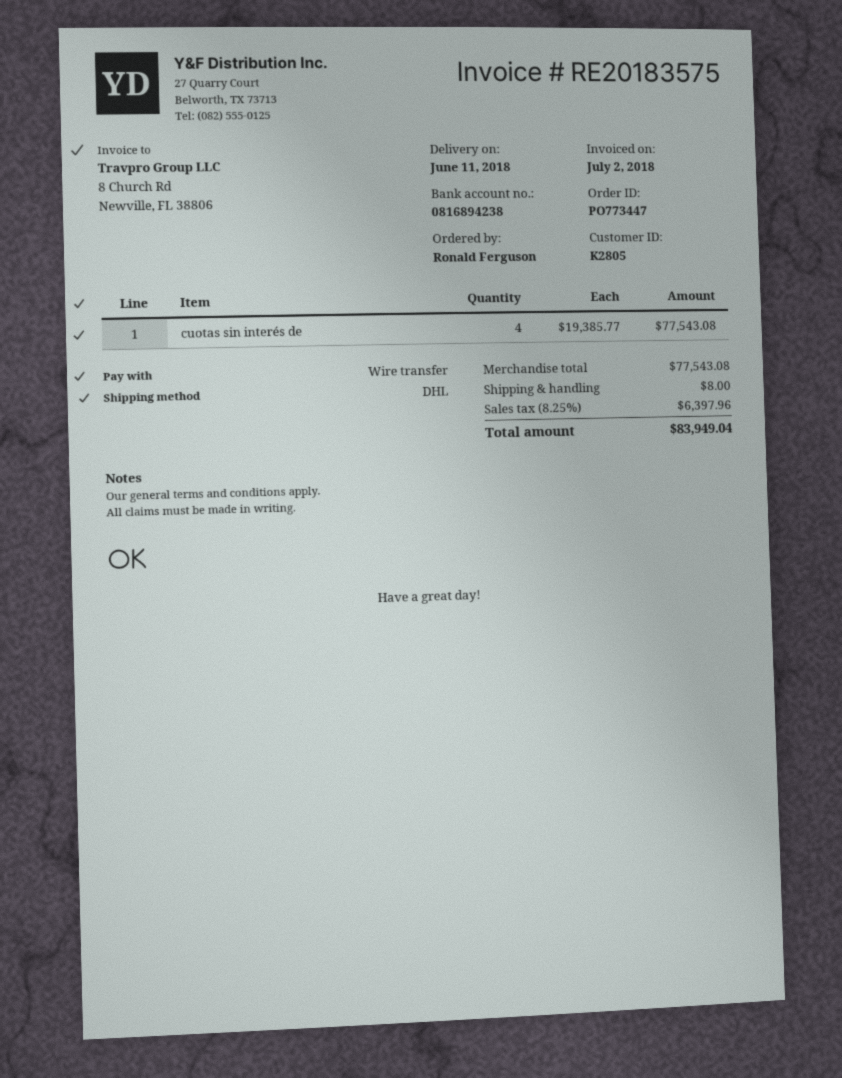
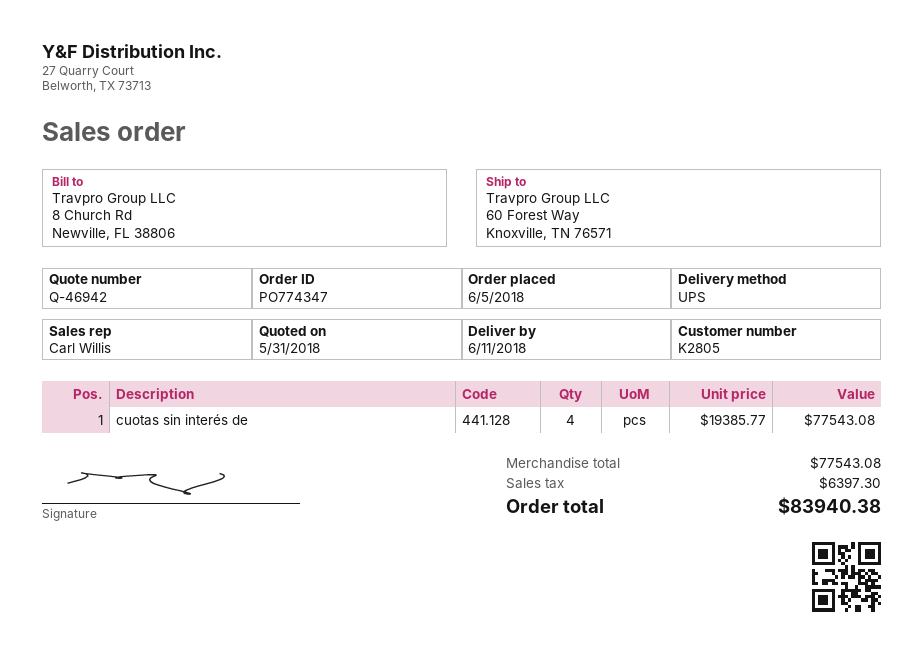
order number: PO773447 -> PO774347
shipping method: DHL -> UPS
shipping: 8.00 -> none
tax: 6397.96 -> 6397.30
total: 83949.04 -> 83940.38

